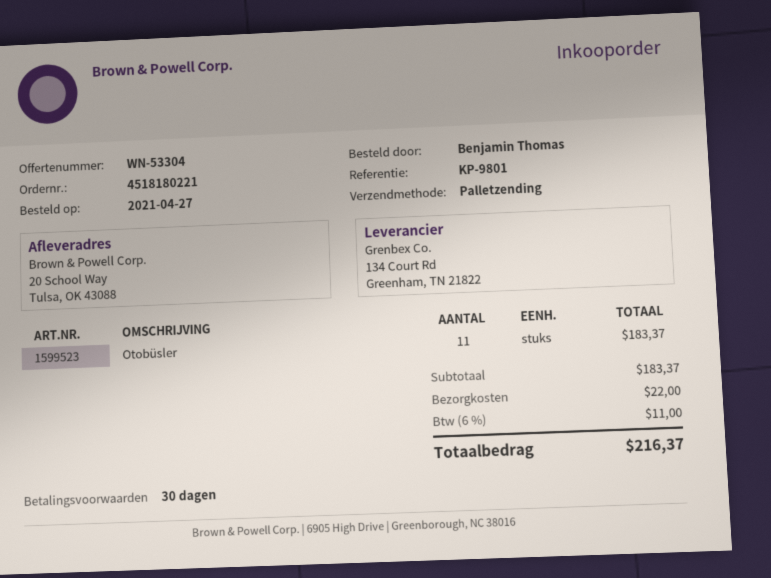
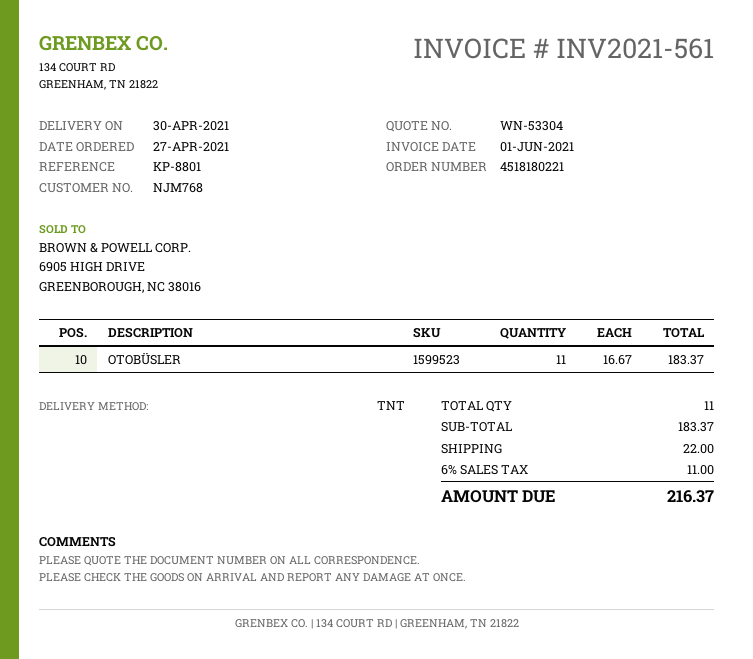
reference: KP-9801 -> KP-8801
shipping method: pallet freight -> TNT

